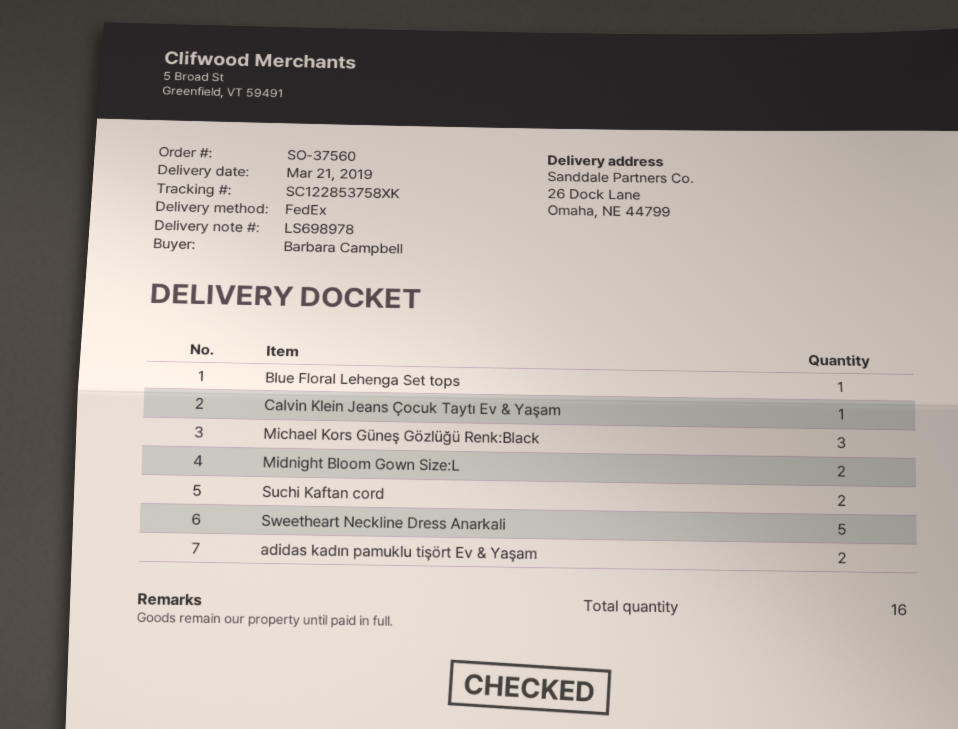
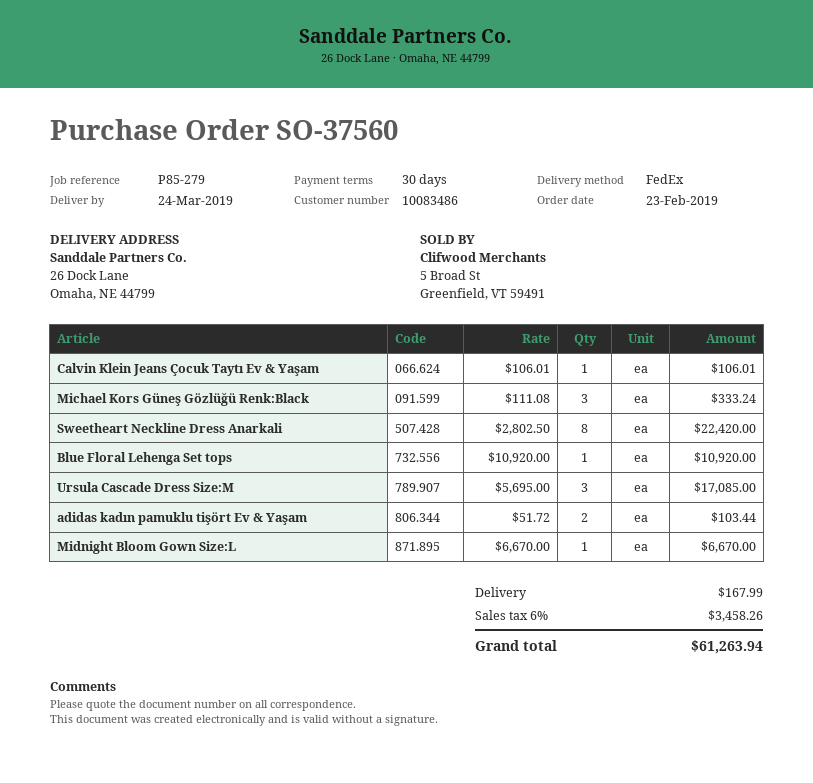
delivery date: 2019-03-21 -> 2019-03-24
Midnight Bloom Gown Size:L: 2 -> 1
Suchi Kaftan cord: 2 -> none
Sweetheart Neckline Dress Anarkali: 5 -> 8
Ursula Cascade Dress Size:M: none -> 3

